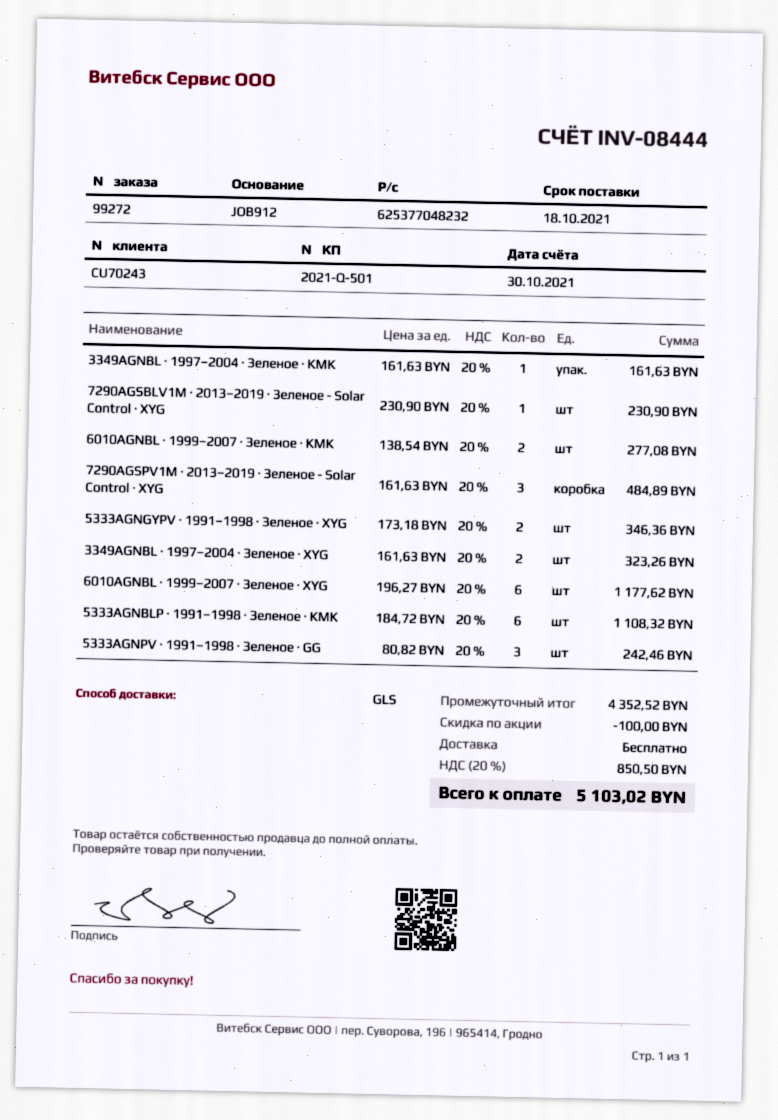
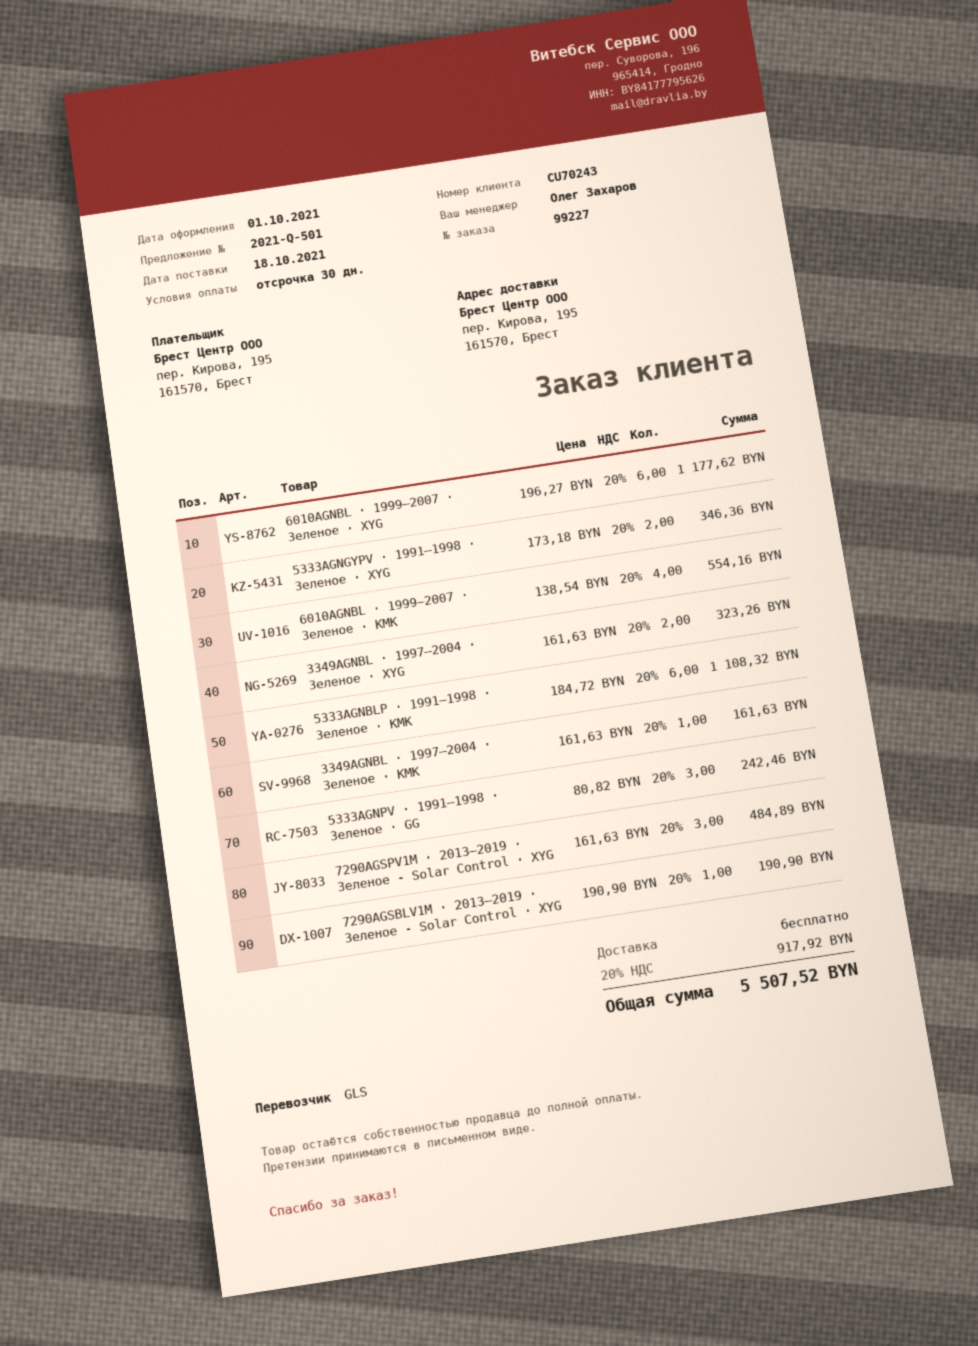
order number: 99272 -> 99227
7290AGSBLV1M · 2013–2019 · Зеленое - Solar Control · XYG: 1 x 230.90 = 230.90 -> 1 x 190.90 = 190.90
6010AGNBL · 1999–2007 · Зеленое · KMK: 2 x 138.54 = 277.08 -> 4 x 138.54 = 554.16
discount: 100.00 -> none
tax: 20% = 850.50 -> 20% = 917.92
total: 5103.02 -> 5507.52

